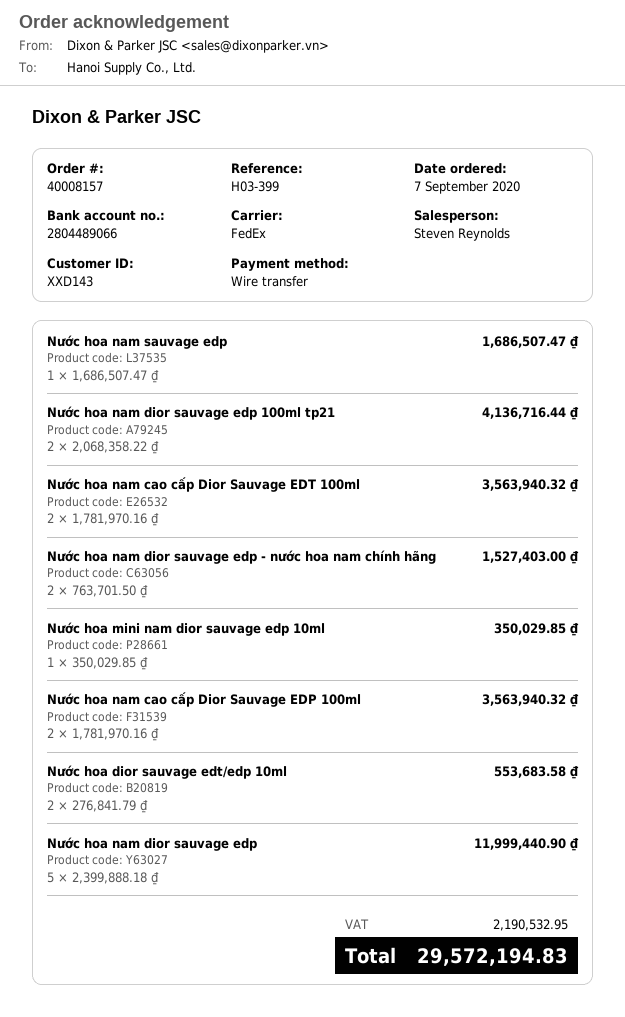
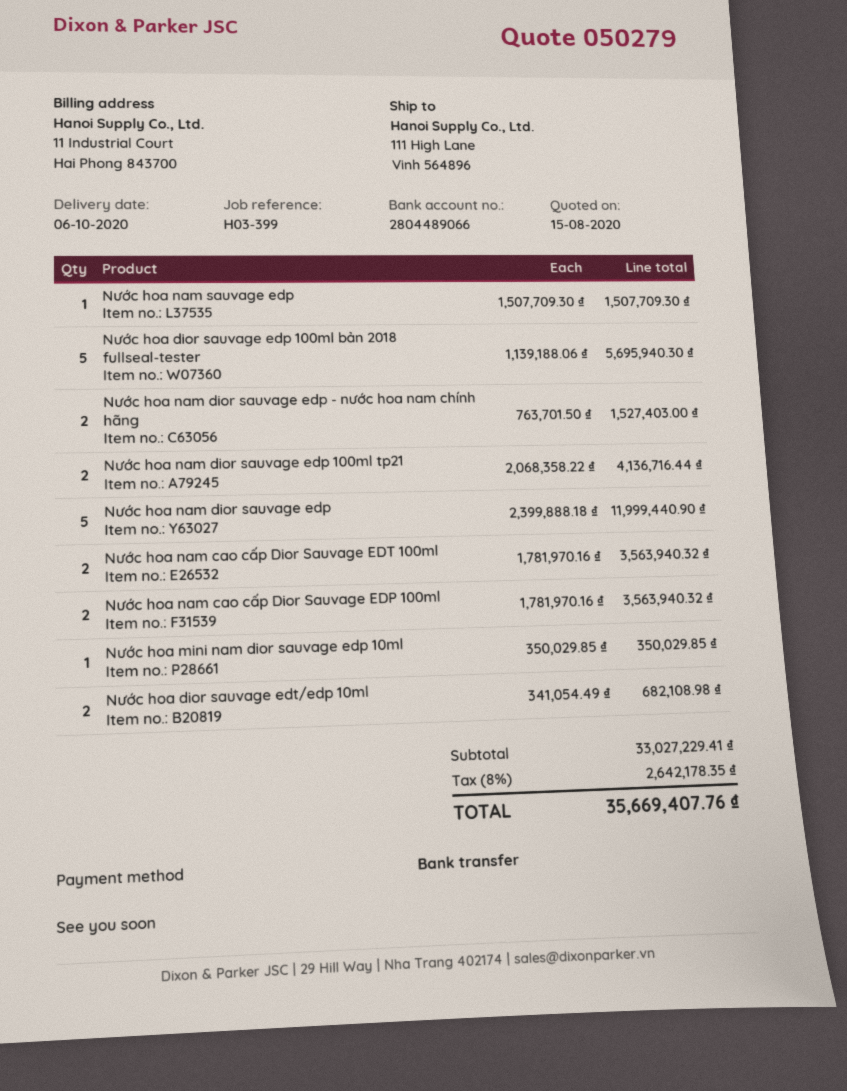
Nước hoa nam sauvage edp: 1 x 1686507.47 = 1686507.47 -> 1 x 1507709.30 = 1507709.30
Nước hoa dior sauvage edt/edp 10ml: 2 x 276841.79 = 553683.58 -> 2 x 341054.49 = 682108.98
Nước hoa dior sauvage edp 100ml bản 2018 fullseal-tester: none -> 5 x 1139188.06 = 5695940.30
tax: 2190532.95 -> 2642178.35
total: 29572194.83 -> 35669407.76

